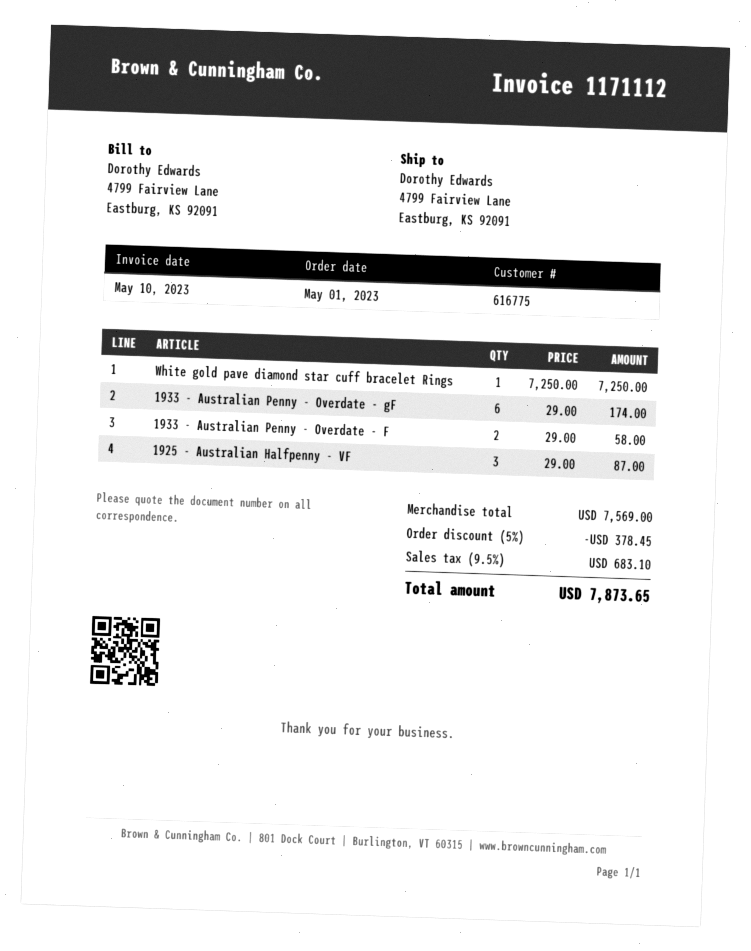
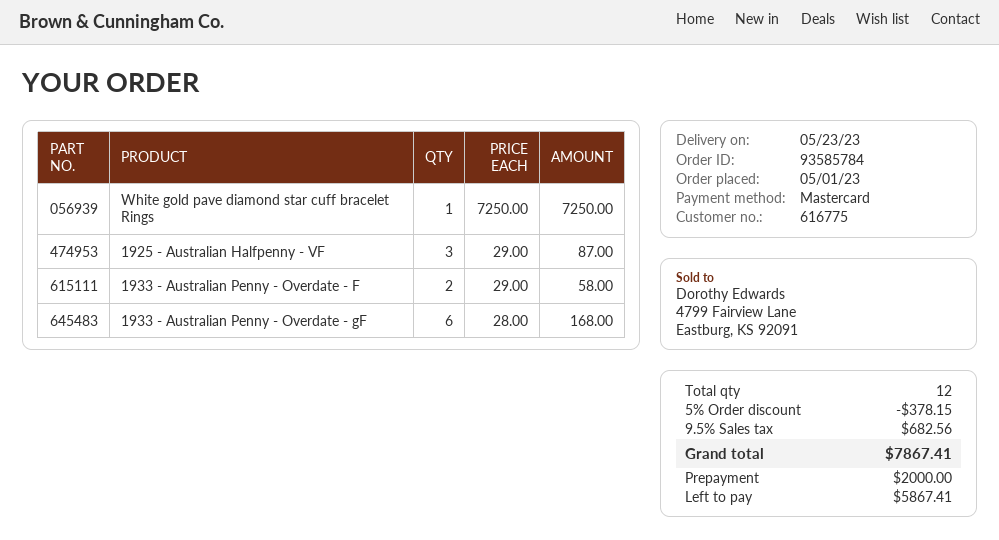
1933 - Australian Penny - Overdate - gF: 6 x 29.00 = 174.00 -> 6 x 28.00 = 168.00
discount: 5% = 378.45 -> 5% = 378.15
tax: 9.5% = 683.10 -> 9.5% = 682.56
total: 7873.65 -> 7867.41

